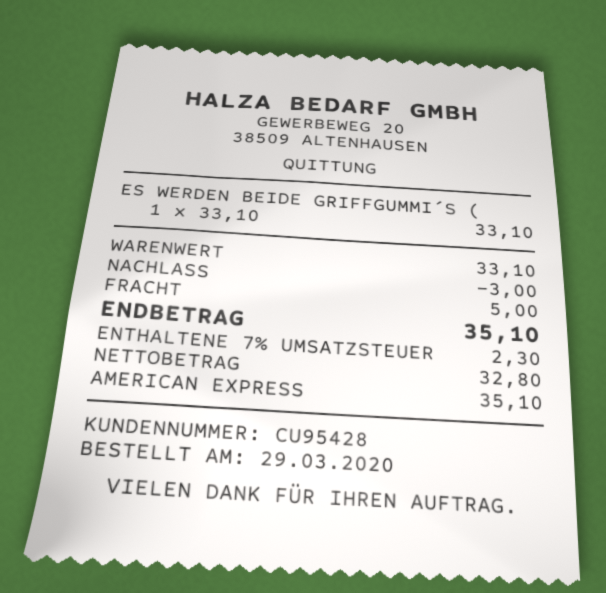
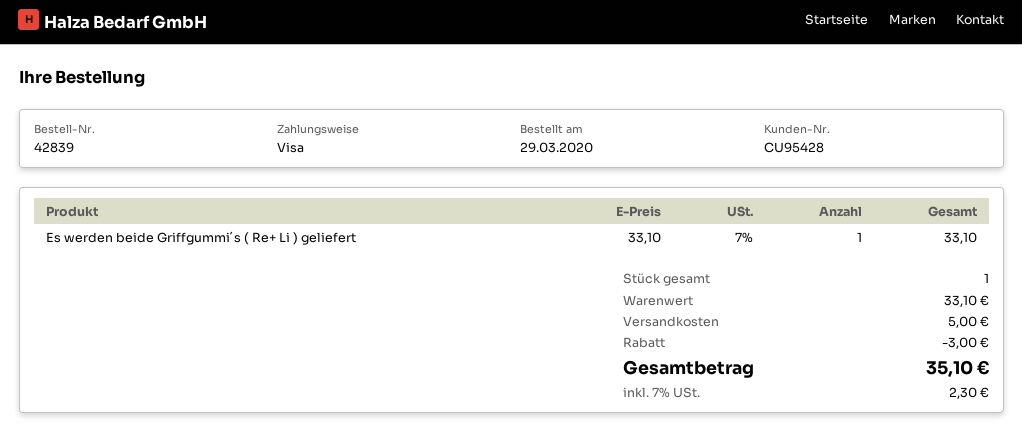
payment method: American Express -> Visa

